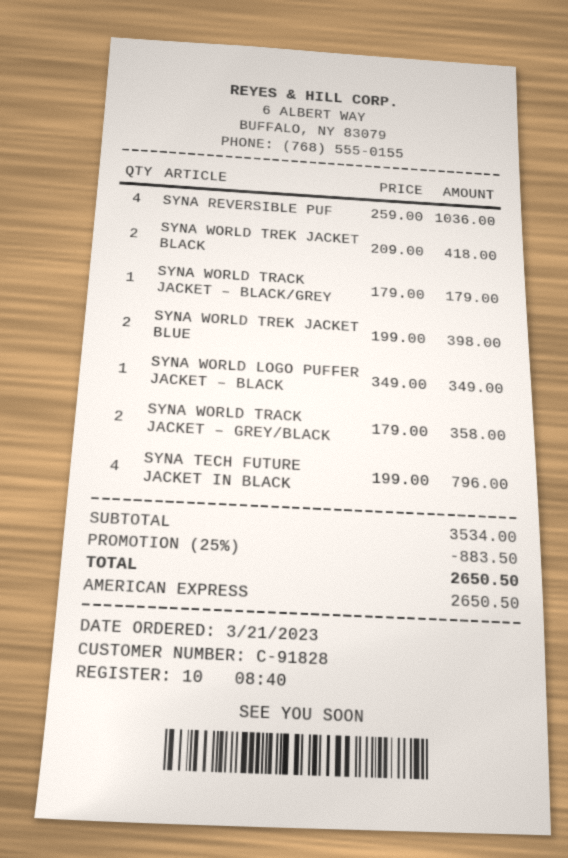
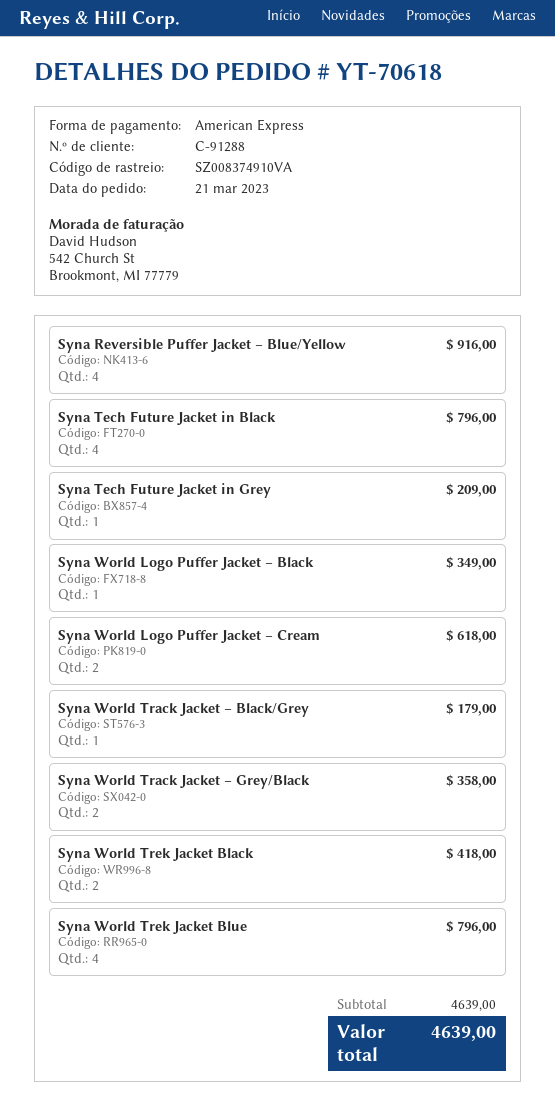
customer number: C-91828 -> C-91288
SYNA REVERSIBLE PUF: 4 for 1036.00 -> 4 for 916.00
SYNA WORLD TREK JACKET BLUE: 2 for 398.00 -> 4 for 796.00
Syna Tech Future Jacket in Grey: none -> 1 for 209.00
Syna World Logo Puffer Jacket – Cream: none -> 2 for 618.00
subtotal: 3534.00 -> 4639.00
discount: 25% = 883.50 -> none
total: 2650.50 -> 4639.00

